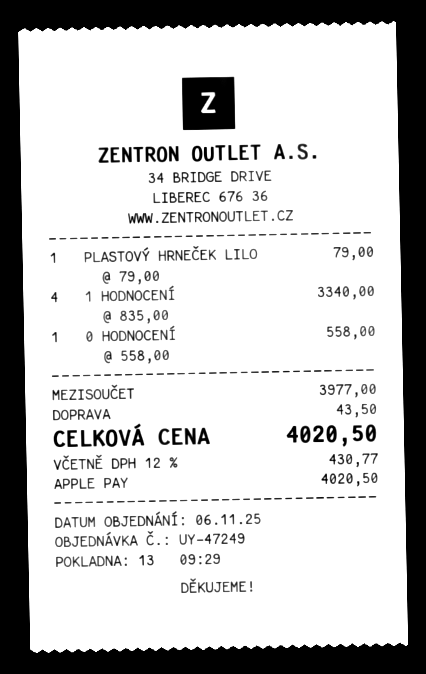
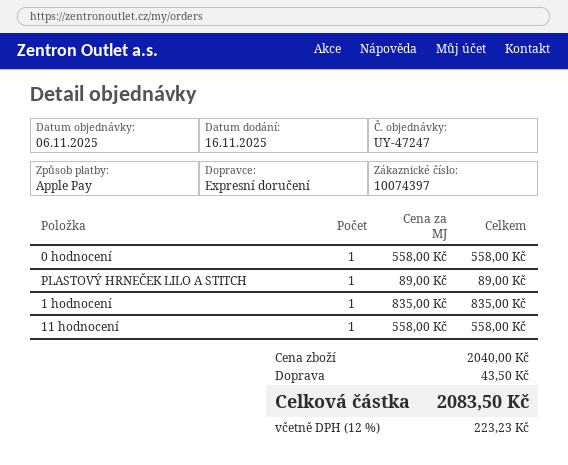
order number: UY-47249 -> UY-47247
PLASTOVÝ HRNEČEK LILO: 1 x 79.00 = 79.00 -> 1 x 89.00 = 89.00
1 HODNOCENÍ: 4 x 835.00 = 3340.00 -> 1 x 835.00 = 835.00
11 hodnocení: none -> 1 x 558.00 = 558.00
subtotal: 3977.00 -> 2040.00
tax: 12% = 430.77 -> 12% = 223.23
total: 4020.50 -> 2083.50

